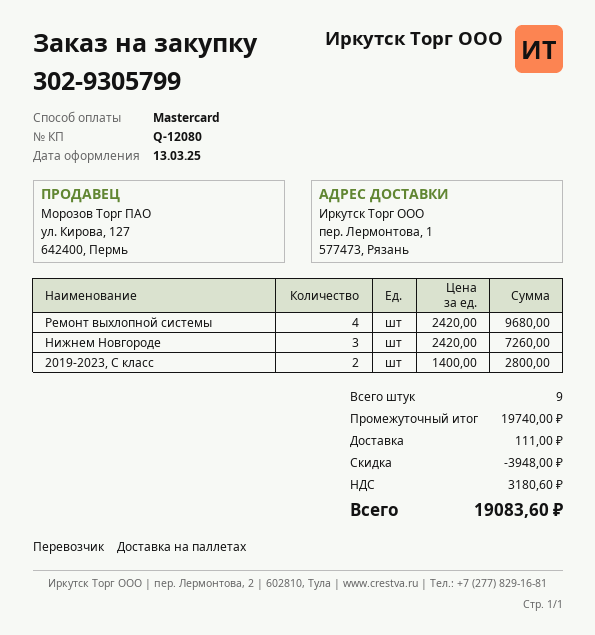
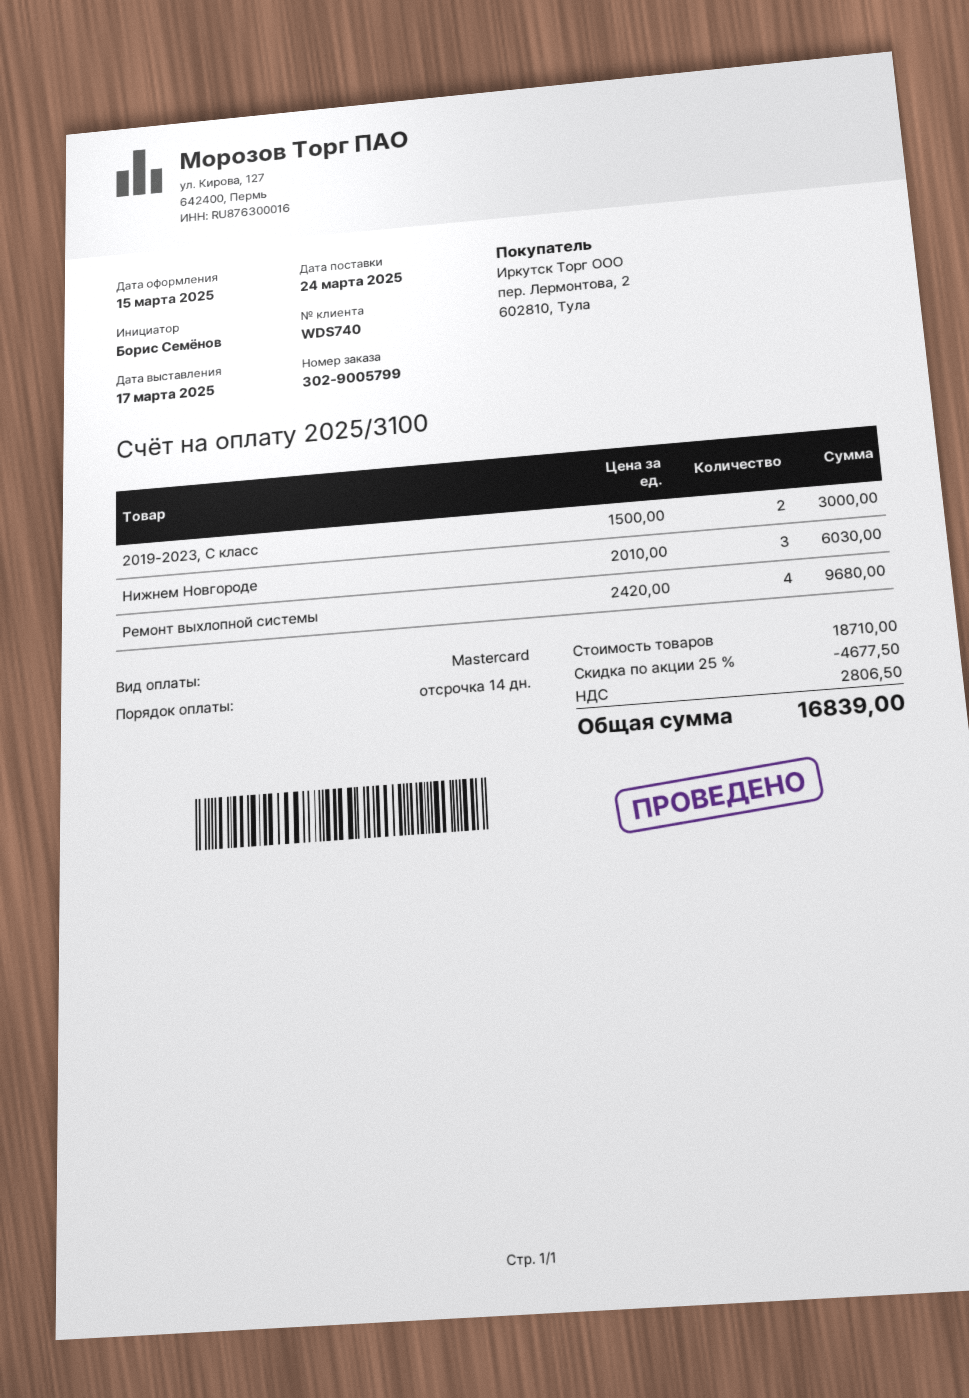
order number: 302-9305799 -> 302-9005799
order date: 2025-03-13 -> 2025-03-15
Нижнем Новгороде: 3 x 2420.00 = 7260.00 -> 3 x 2010.00 = 6030.00
2019-2023, C класс: 2 x 1400.00 = 2800.00 -> 2 x 1500.00 = 3000.00
subtotal: 19740.00 -> 18710.00
discount: 3948.00 -> 4677.50
shipping: 111.00 -> none
tax: 3180.60 -> 2806.50
total: 19083.60 -> 16839.00

